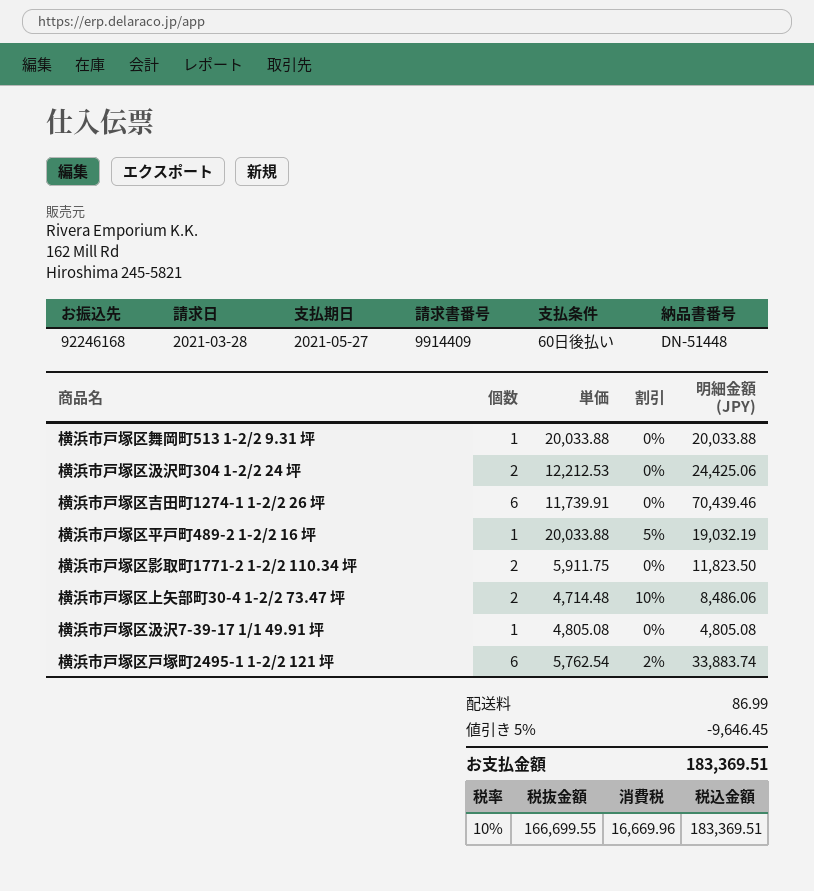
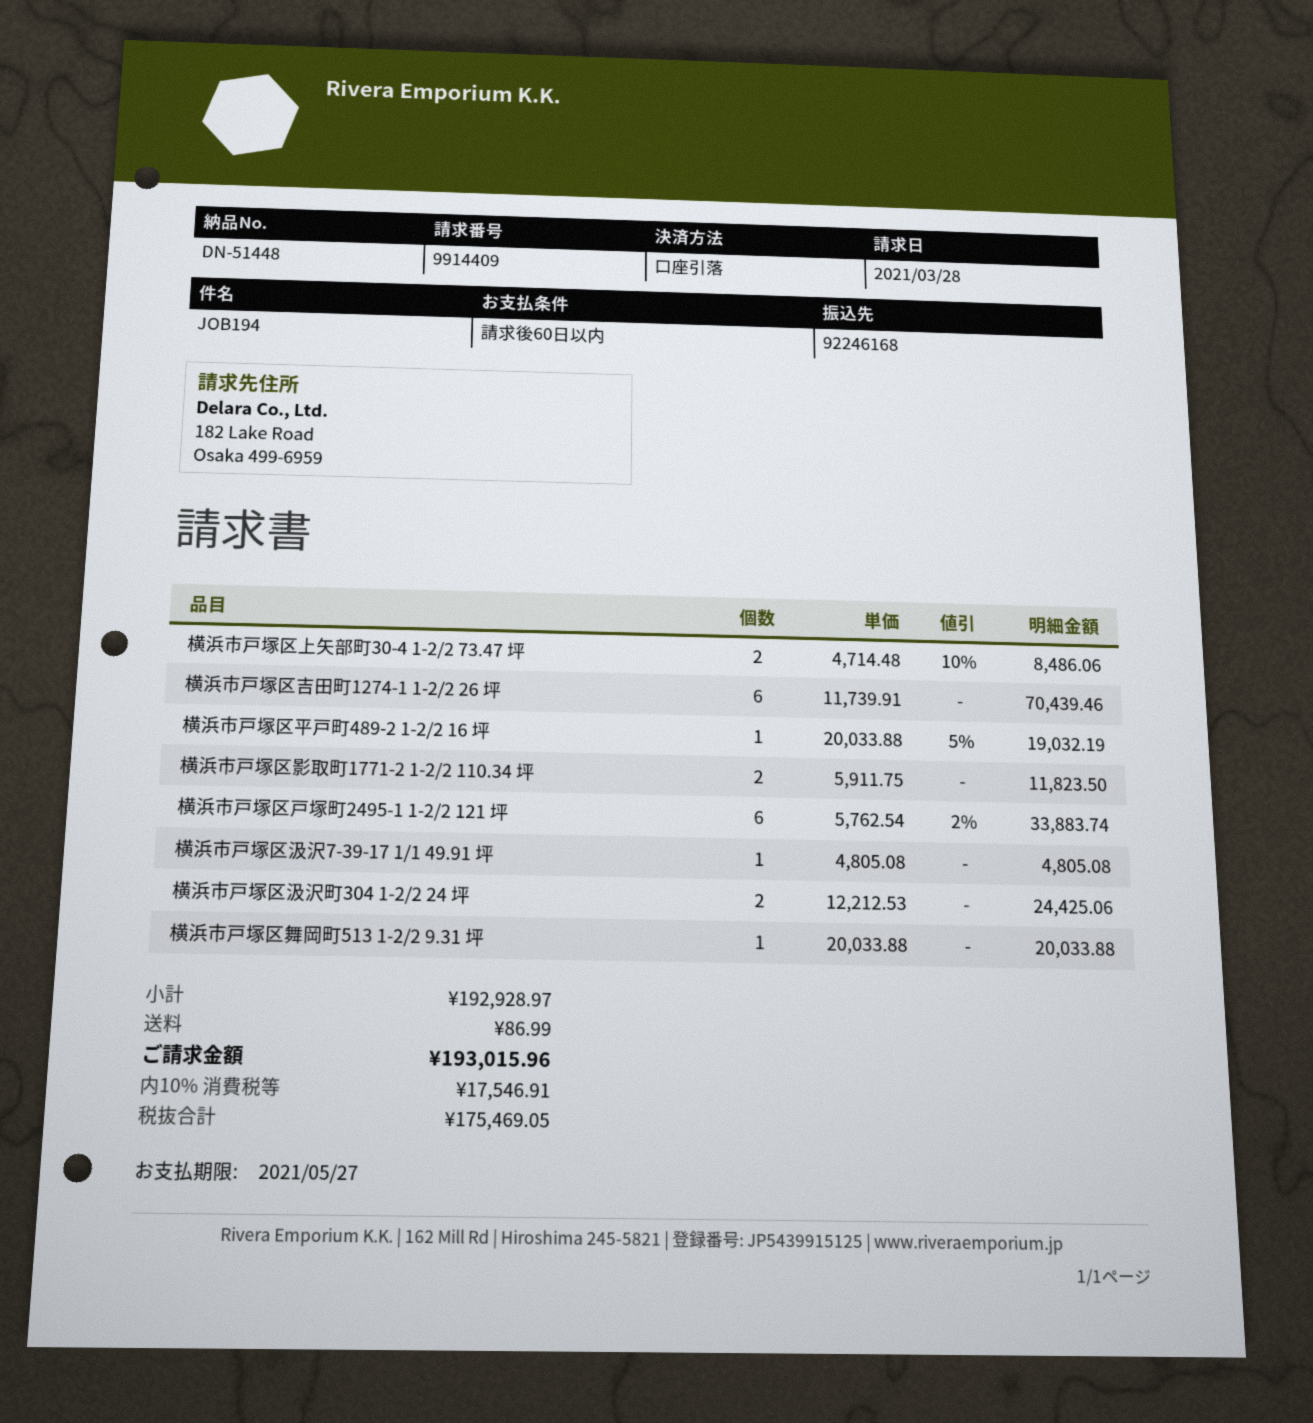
discount: 5% = 9646.45 -> none
net: 166699.55 -> 175469.05
tax: 10% = 16669.96 -> 10% = 17546.91
total: 183369.51 -> 193015.96

